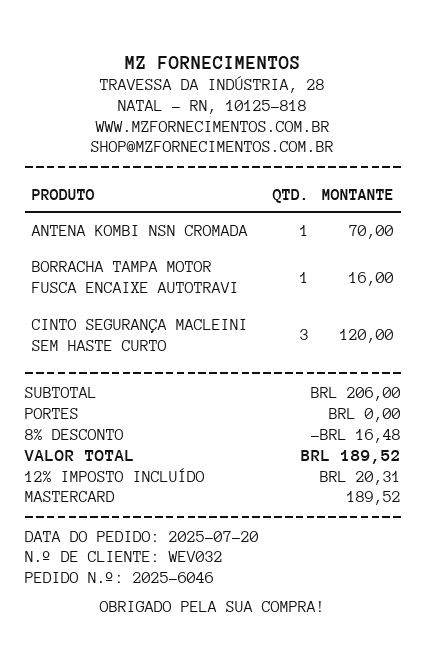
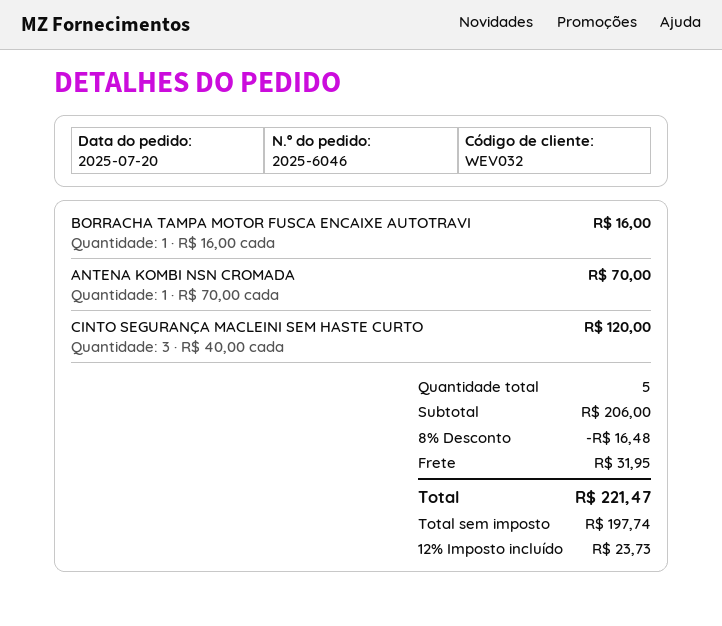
shipping: 0.00 -> 31.95
tax: 12% = 20.31 -> 12% = 23.73
total: 189.52 -> 221.47

